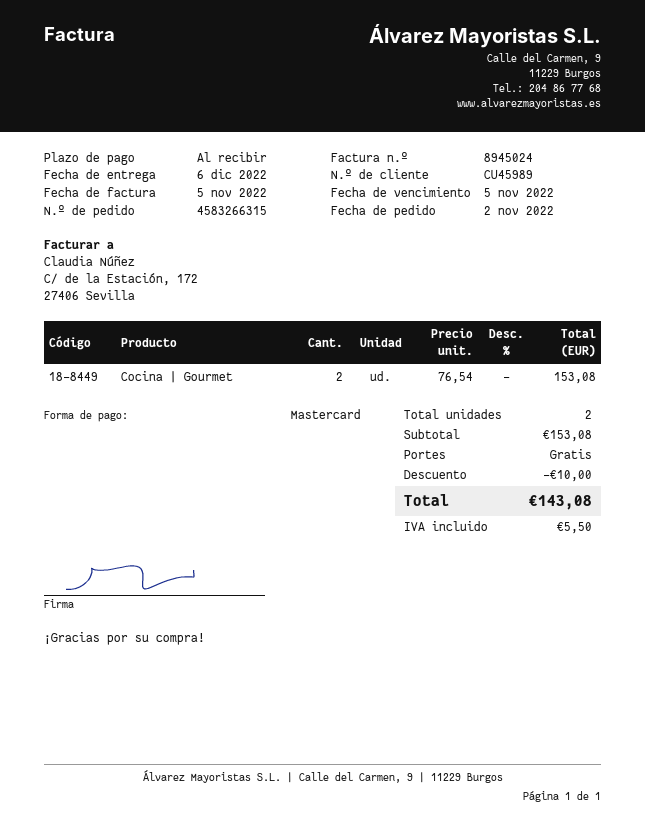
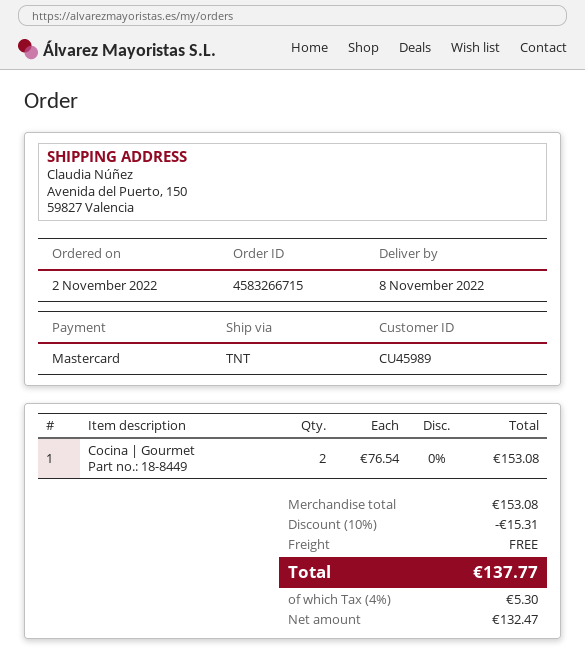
order number: 4583266315 -> 4583266715
delivery date: 2022-12-06 -> 2022-11-08
discount: 10.00 -> 15.31
tax: 5.50 -> 5.30
total: 143.08 -> 137.77

